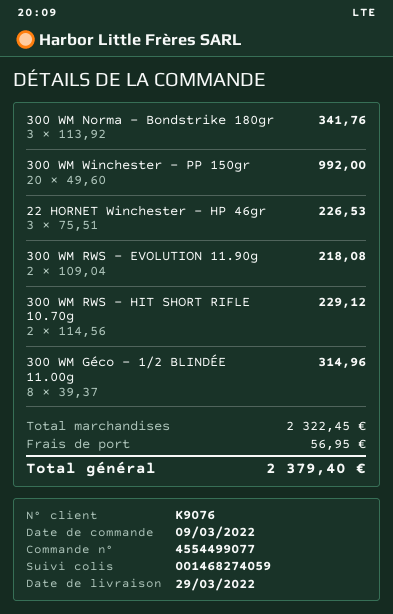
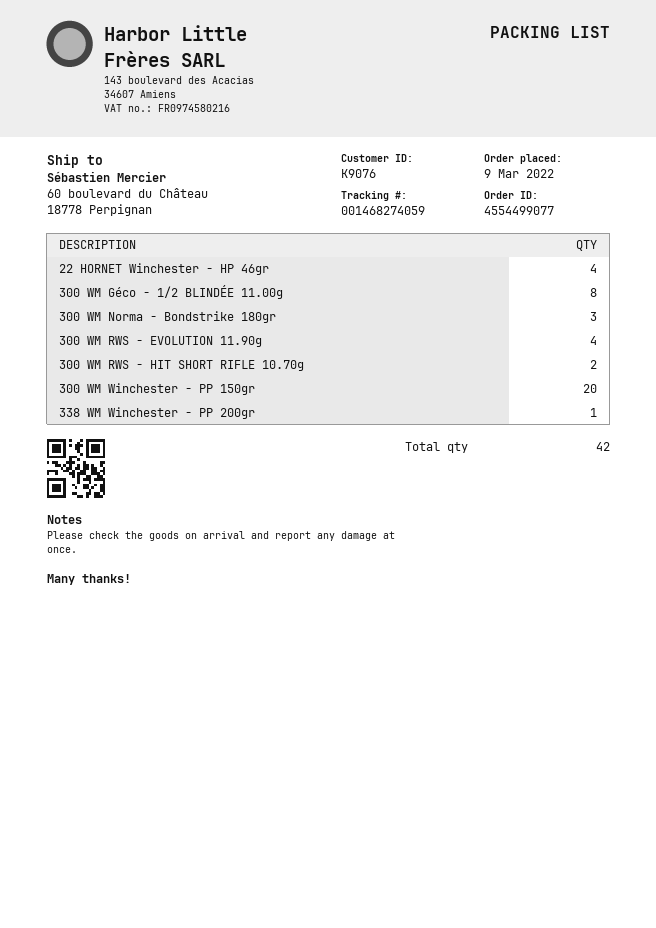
22 HORNET Winchester - HP 46gr: 3 -> 4
300 WM RWS - EVOLUTION 11.90g: 2 -> 4
338 WM Winchester - PP 200gr: none -> 1

